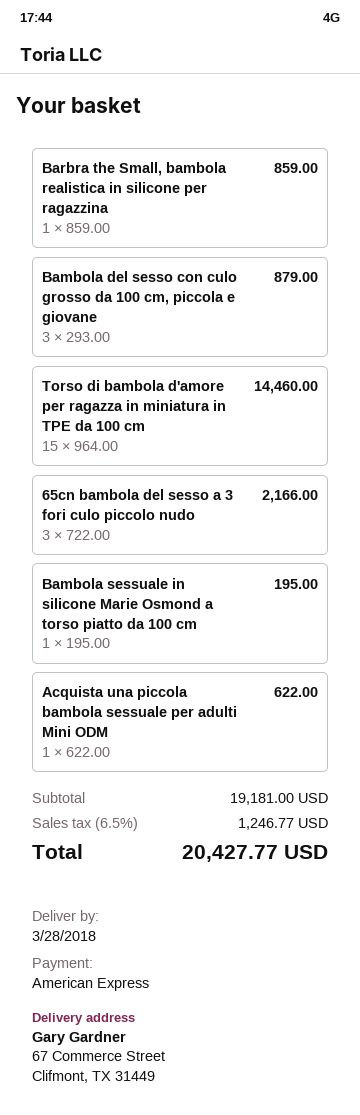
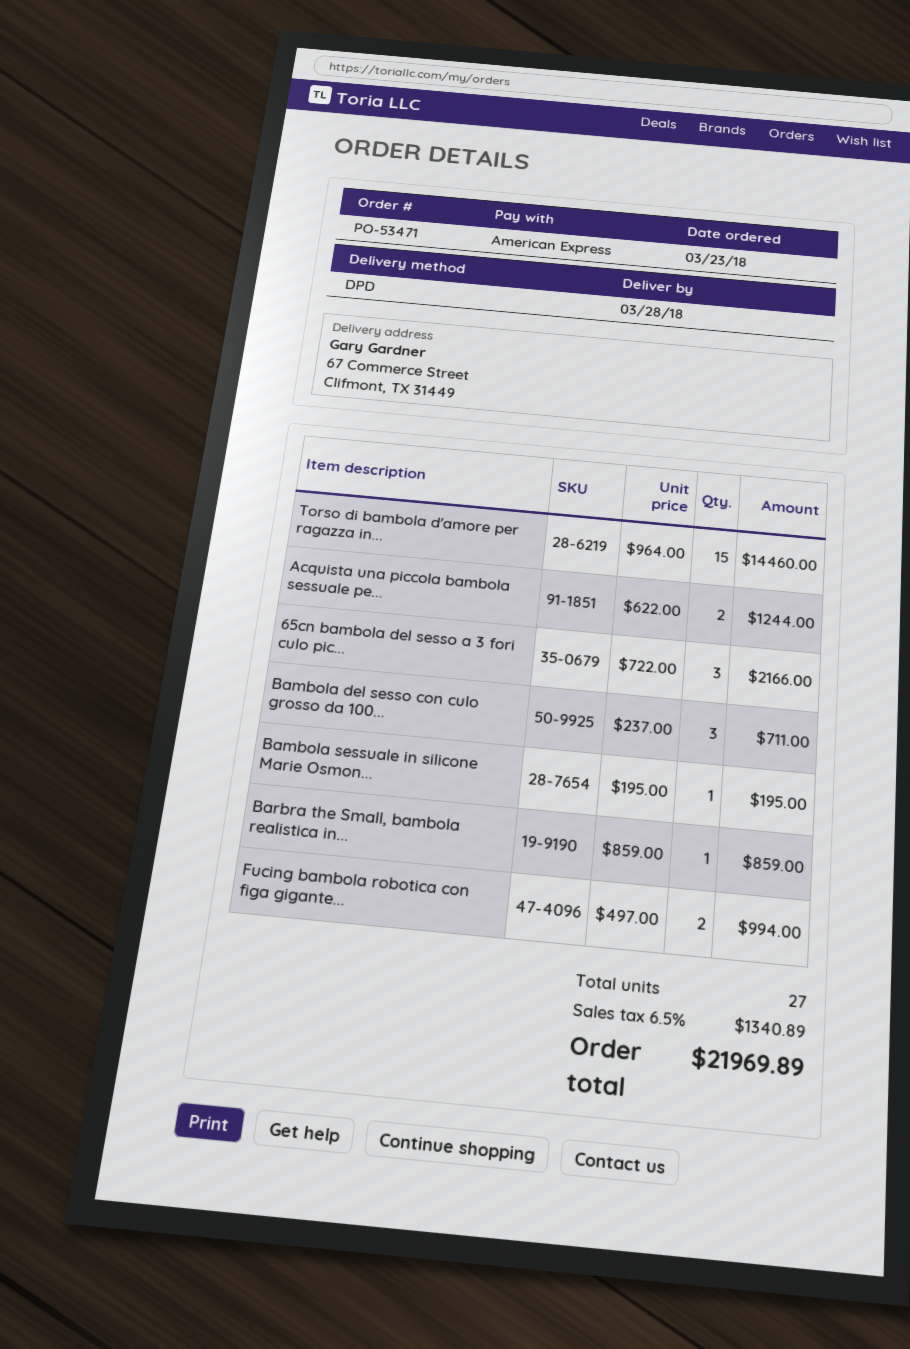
Bambola del sesso con culo grosso da 100 cm, piccola e giovane: 3 x 293.00 = 879.00 -> 3 x 237.00 = 711.00
Acquista una piccola bambola sessuale per adulti Mini ODM: 1 x 622.00 = 622.00 -> 2 x 622.00 = 1244.00
Fucing bambola robotica con figa gigante...: none -> 2 x 497.00 = 994.00
tax: 6.5% = 1246.77 -> 6.5% = 1340.89
total: 20427.77 -> 21969.89

